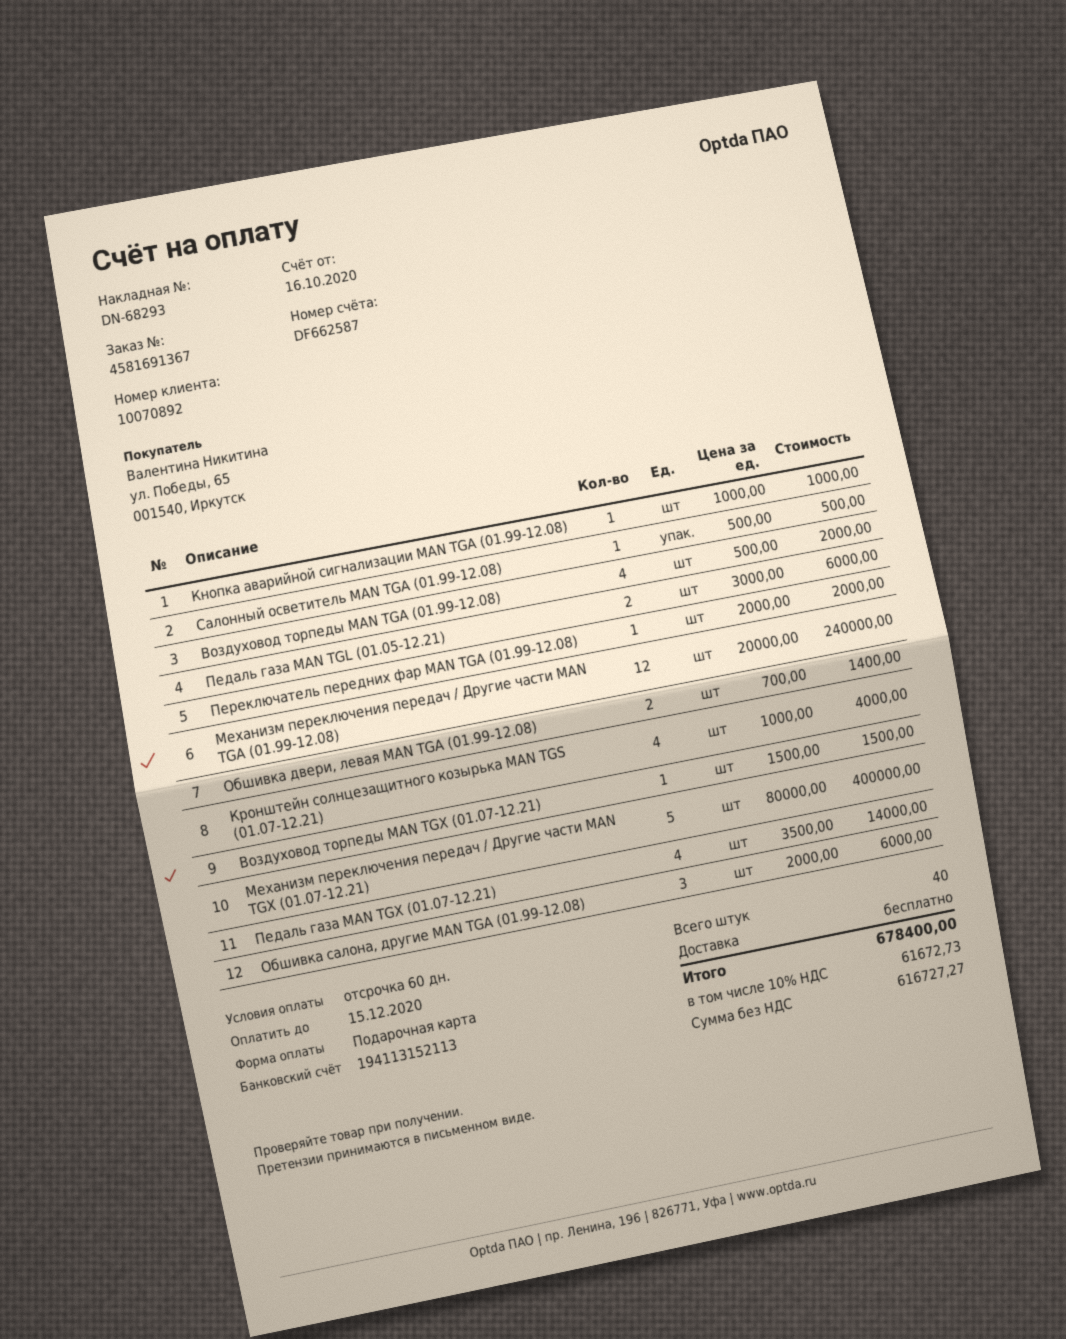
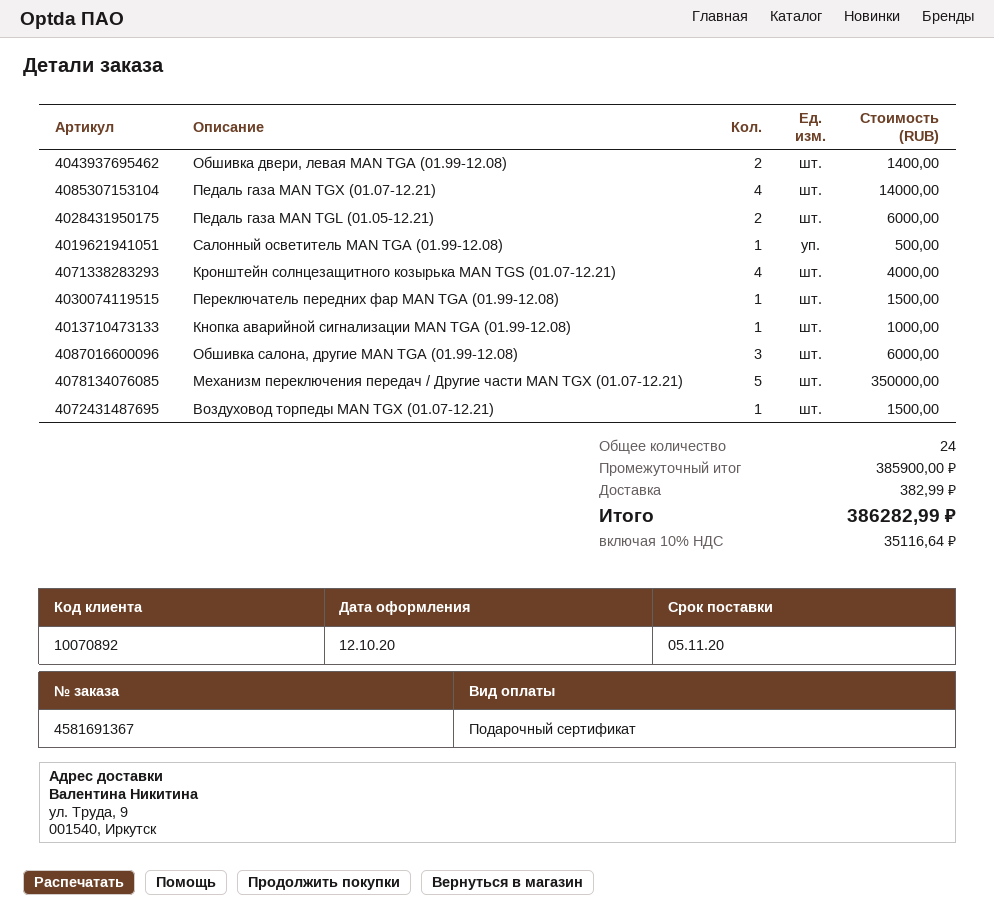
Воздуховод торпеды MAN TGA (01.99-12.08): 4 for 2000.00 -> none
Переключатель передних фар MAN TGA (01.99-12.08): 1 for 2000.00 -> 1 for 1500.00
Механизм переключения передач / Другие части MAN TGA (01.99-12.08): 12 for 240000.00 -> none
Механизм переключения передач / Другие части MAN TGX (01.07-12.21): 5 for 400000.00 -> 5 for 350000.00
total quantity: 40 -> 24
shipping: 0.00 -> 382.99
tax: 10% = 61672.73 -> 10% = 35116.64
total: 678400.00 -> 386282.99

